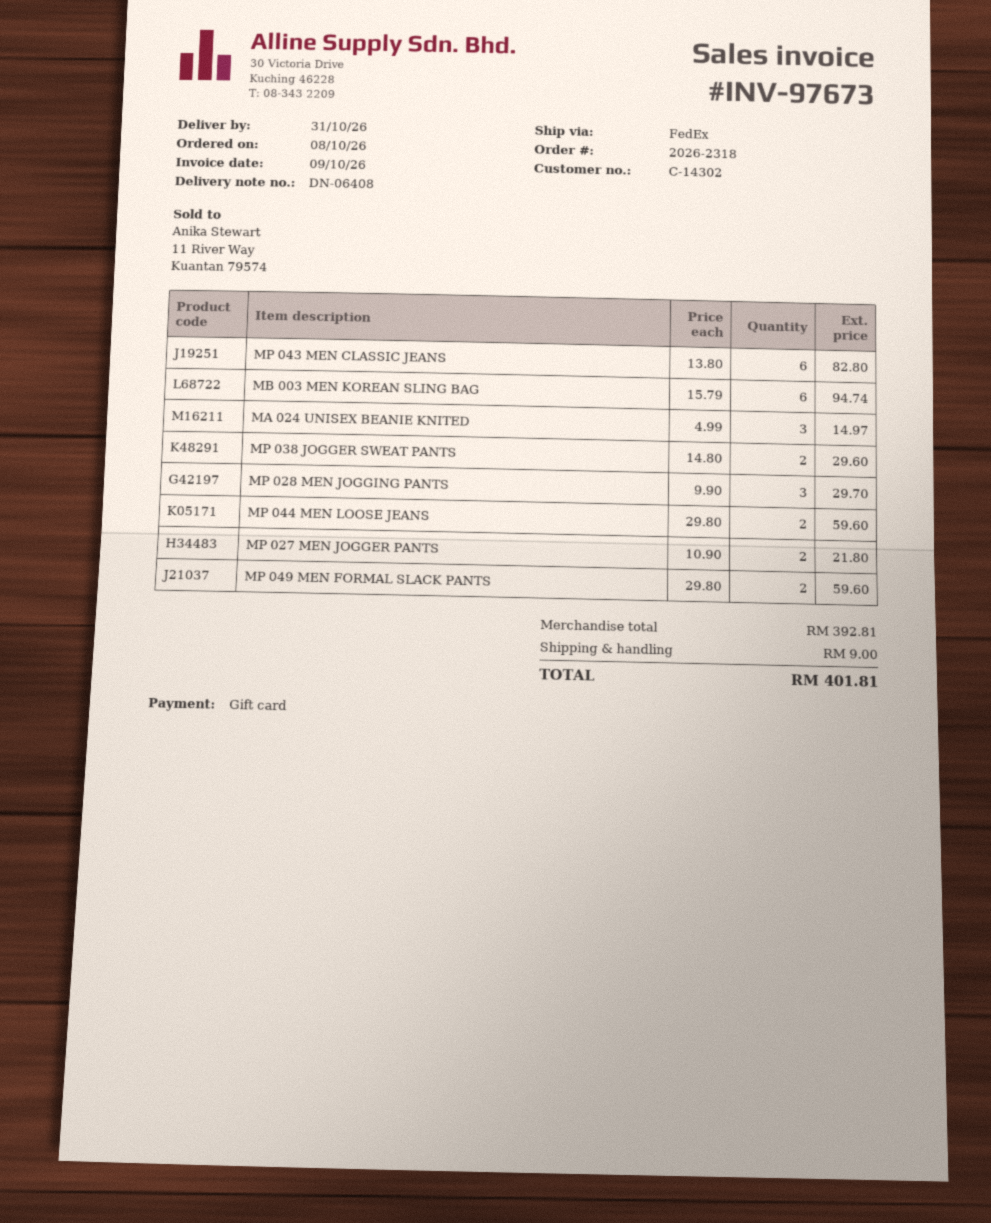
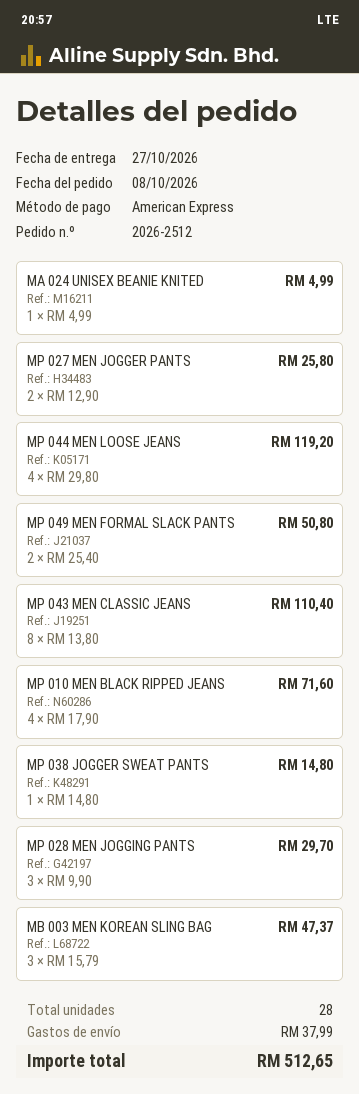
order number: 2026-2318 -> 2026-2512
delivery date: 2026-10-31 -> 2026-10-27
payment method: gift card -> American Express
MP 043 MEN CLASSIC JEANS: 6 x 13.80 = 82.80 -> 8 x 13.80 = 110.40
MB 003 MEN KOREAN SLING BAG: 6 x 15.79 = 94.74 -> 3 x 15.79 = 47.37
MA 024 UNISEX BEANIE KNITED: 3 x 4.99 = 14.97 -> 1 x 4.99 = 4.99
MP 038 JOGGER SWEAT PANTS: 2 x 14.80 = 29.60 -> 1 x 14.80 = 14.80
MP 044 MEN LOOSE JEANS: 2 x 29.80 = 59.60 -> 4 x 29.80 = 119.20
MP 027 MEN JOGGER PANTS: 2 x 10.90 = 21.80 -> 2 x 12.90 = 25.80
MP 049 MEN FORMAL SLACK PANTS: 2 x 29.80 = 59.60 -> 2 x 25.40 = 50.80
MP 010 MEN BLACK RIPPED JEANS: none -> 4 x 17.90 = 71.60
shipping: 9.00 -> 37.99
total: 401.81 -> 512.65

